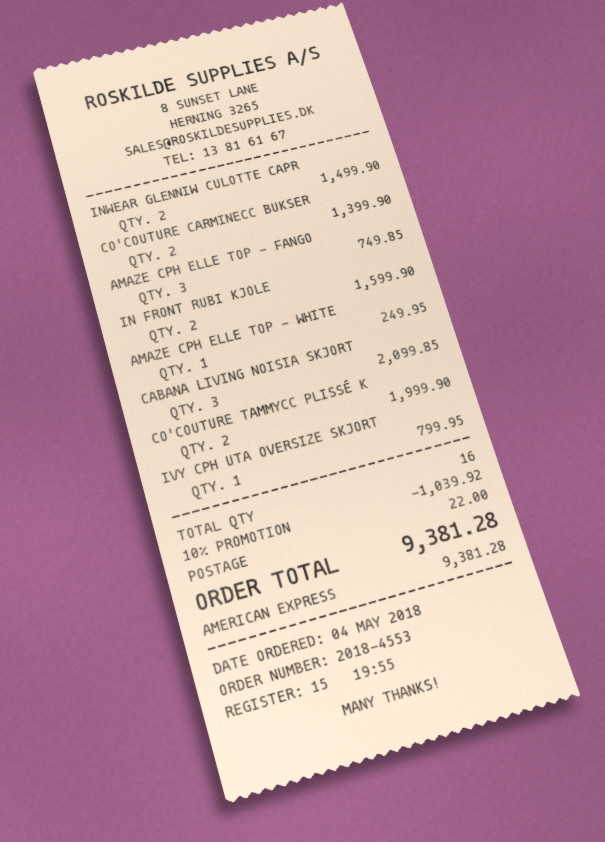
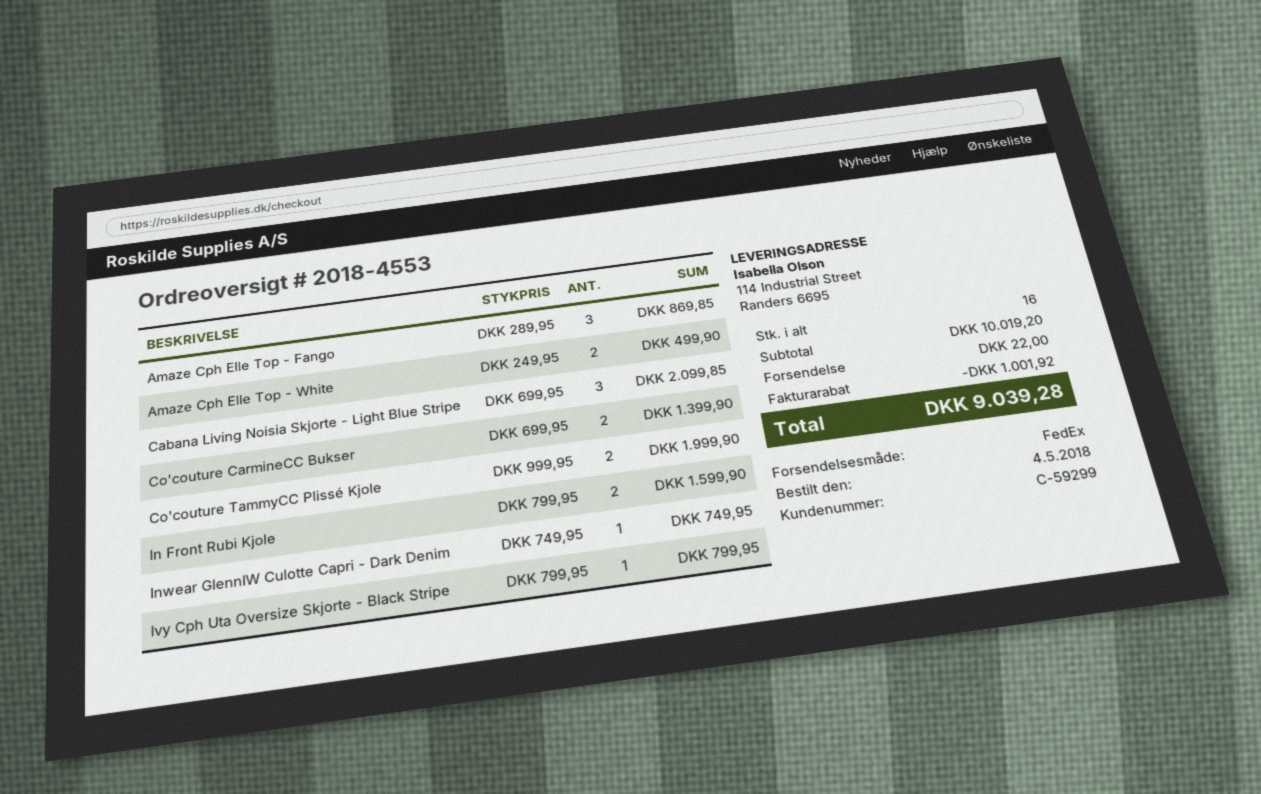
INWEAR GLENNIW CULOTTE CAPR: 2 for 1499.90 -> 1 for 749.95
AMAZE CPH ELLE TOP - FANGO: 3 for 749.85 -> 3 for 869.85
AMAZE CPH ELLE TOP - WHITE: 1 for 249.95 -> 2 for 499.90
discount: 1039.92 -> 1001.92
total: 9381.28 -> 9039.28

